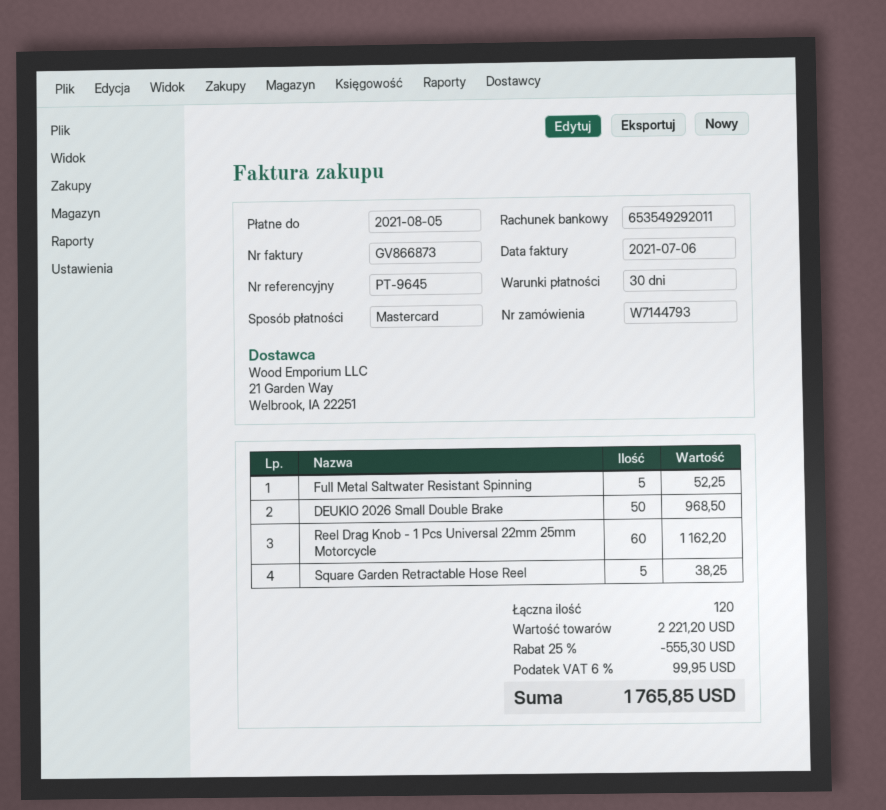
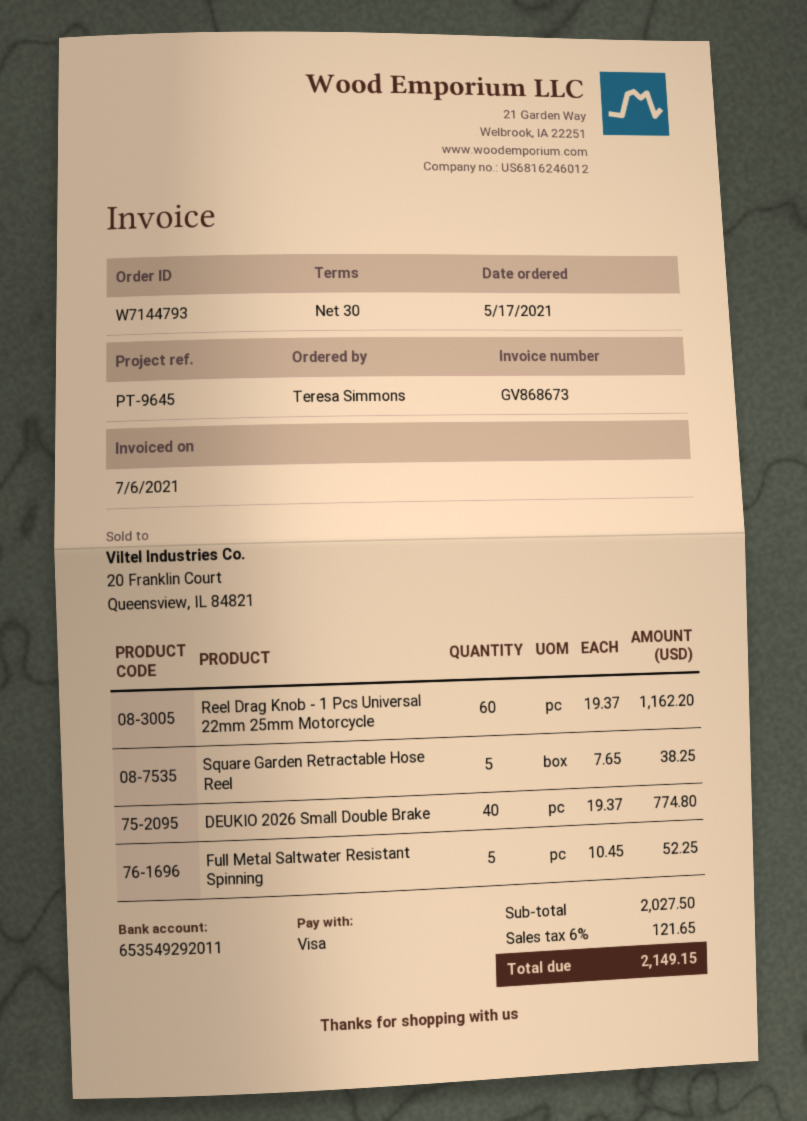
invoice number: GV866873 -> GV868673
payment method: Mastercard -> Visa
DEUKIO 2026 Small Double Brake: 50 for 968.50 -> 40 for 774.80
subtotal: 2221.20 -> 2027.50
discount: 25% = 555.30 -> none
tax: 6% = 99.95 -> 6% = 121.65
total: 1765.85 -> 2149.15

